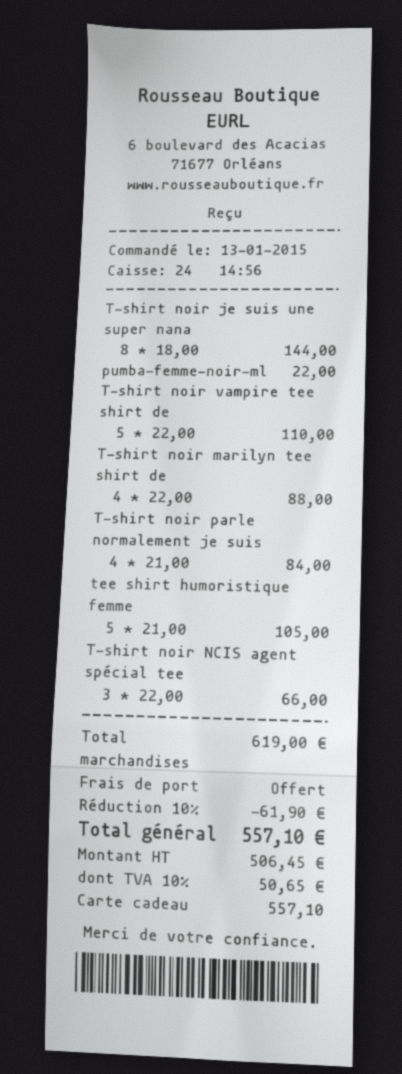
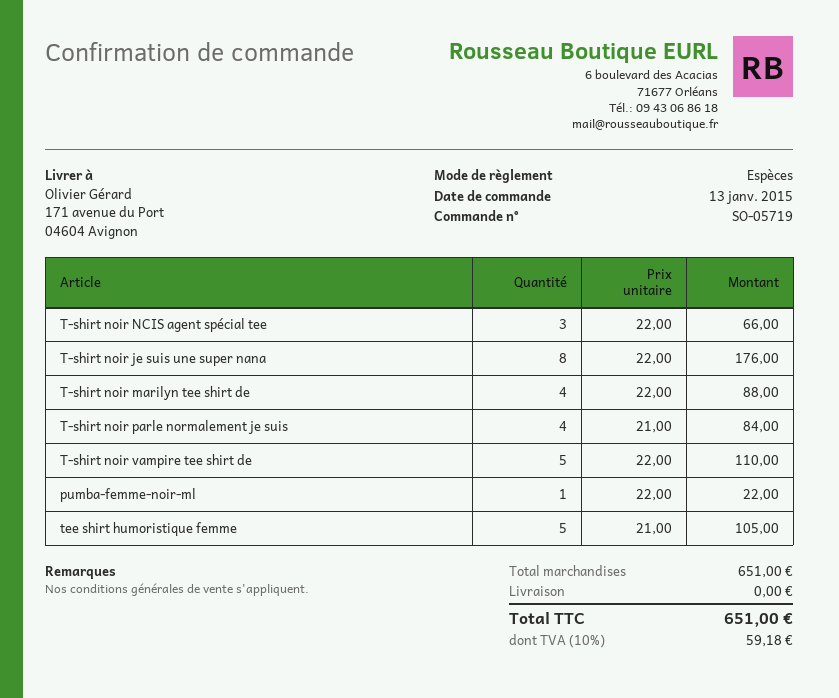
payment method: gift card -> cash
T-shirt noir je suis une super nana: 8 x 18.00 = 144.00 -> 8 x 22.00 = 176.00
subtotal: 619.00 -> 651.00
discount: 10% = 61.90 -> none
tax: 10% = 50.65 -> 10% = 59.18
total: 557.10 -> 651.00

